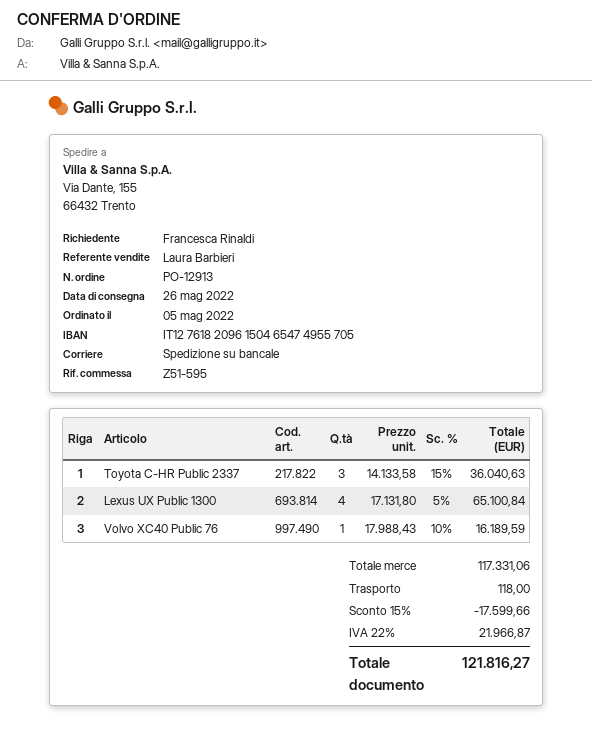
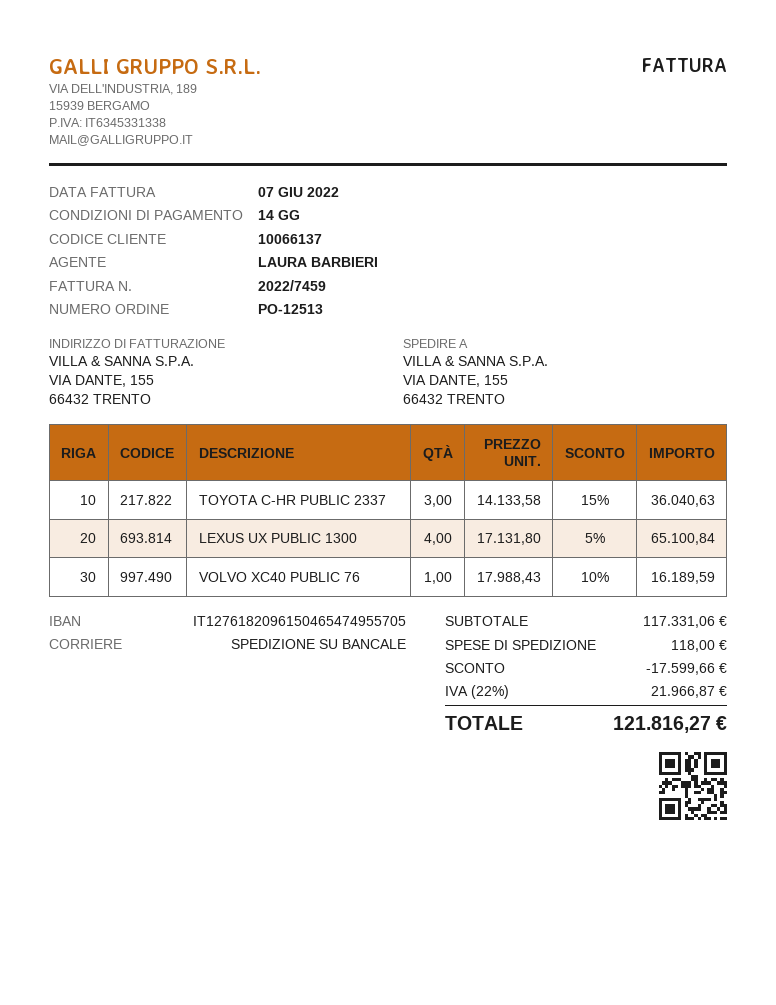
order number: PO-12913 -> PO-12513

